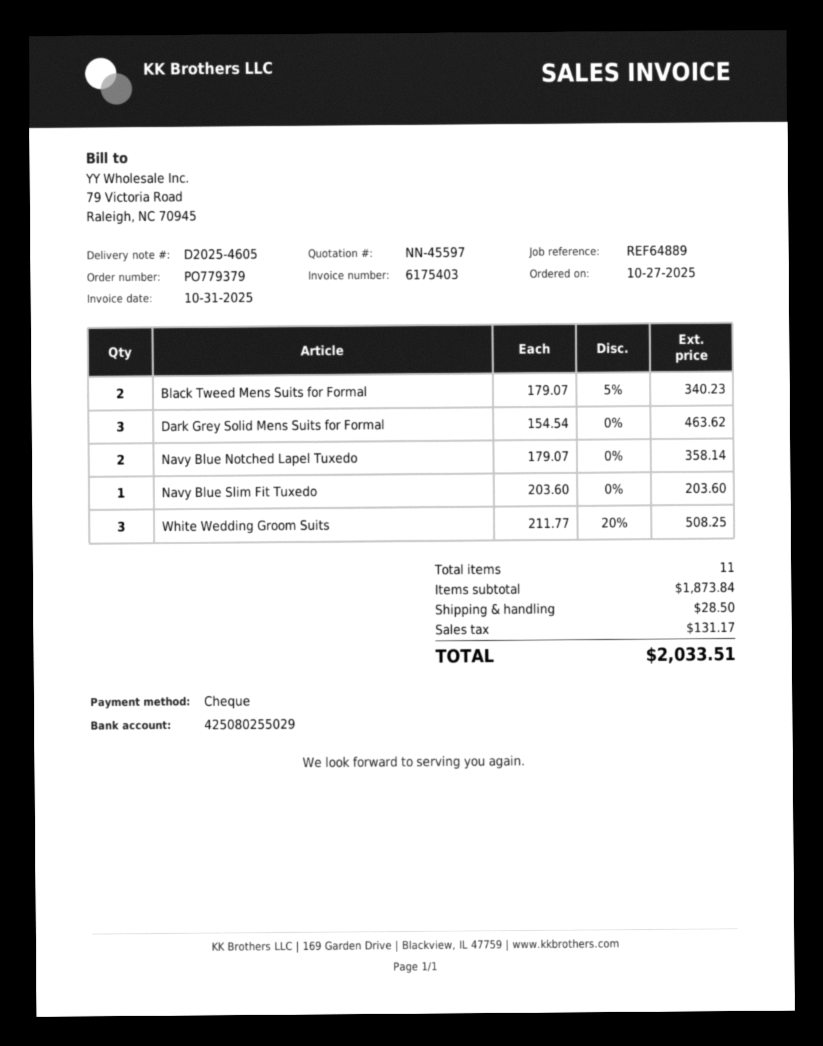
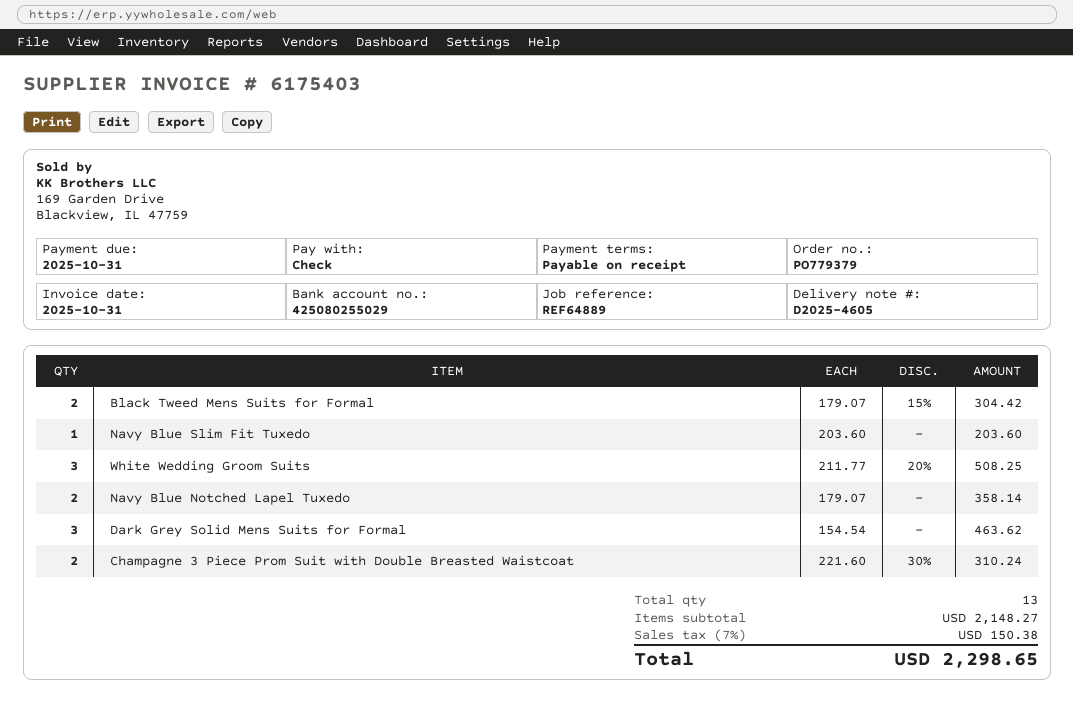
Black Tweed Mens Suits for Formal: 2 x 179.07 - 5% = 340.23 -> 2 x 179.07 - 15% = 304.42
Champagne 3 Piece Prom Suit with Double Breasted Waistcoat: none -> 2 x 221.60 - 30% = 310.24
total quantity: 11 -> 13
subtotal: 1873.84 -> 2148.27
shipping: 28.50 -> none
tax: 131.17 -> 150.38
total: 2033.51 -> 2298.65

